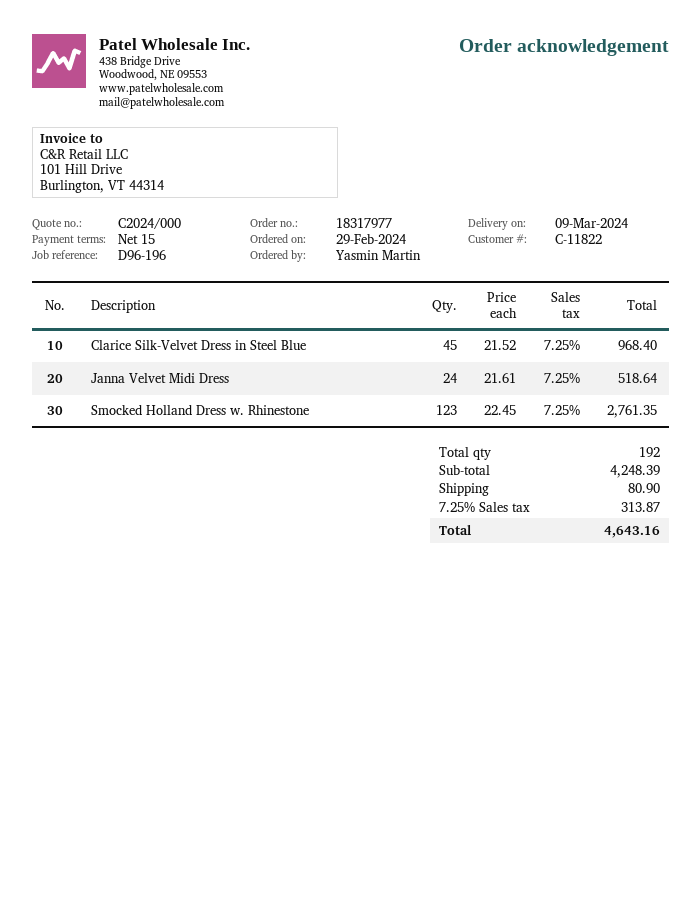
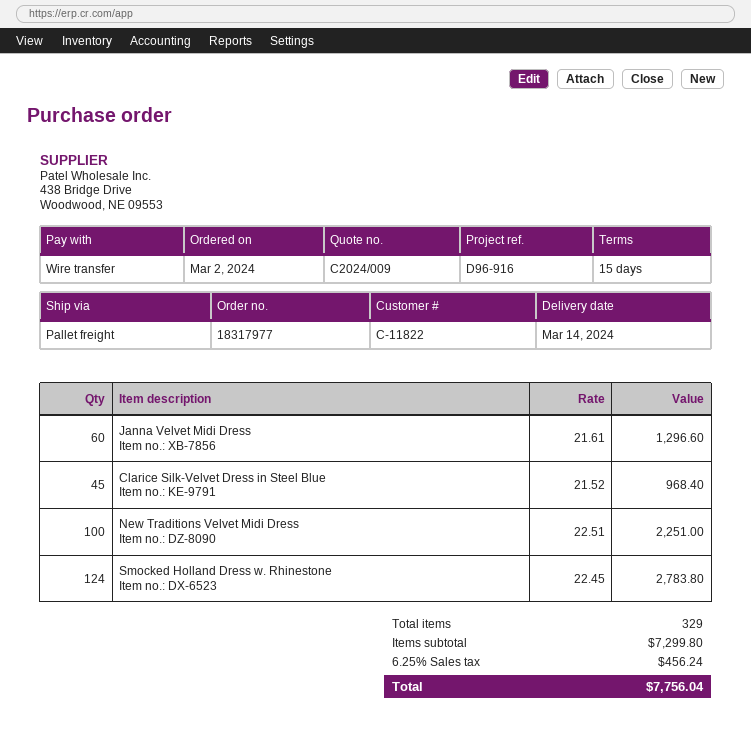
quote number: C2024/000 -> C2024/009
order date: 2024-02-29 -> 2024-03-02
delivery date: 2024-03-09 -> 2024-03-14
reference: D96-196 -> D96-916
Janna Velvet Midi Dress: 24 x 21.61 = 518.64 -> 60 x 21.61 = 1296.60
Smocked Holland Dress w. Rhinestone: 123 x 22.45 = 2761.35 -> 124 x 22.45 = 2783.80
New Traditions Velvet Midi Dress: none -> 100 x 22.51 = 2251.00
total quantity: 192 -> 329
subtotal: 4248.39 -> 7299.80
shipping: 80.90 -> none
tax: 7.25% = 313.87 -> 6.25% = 456.24
total: 4643.16 -> 7756.04

